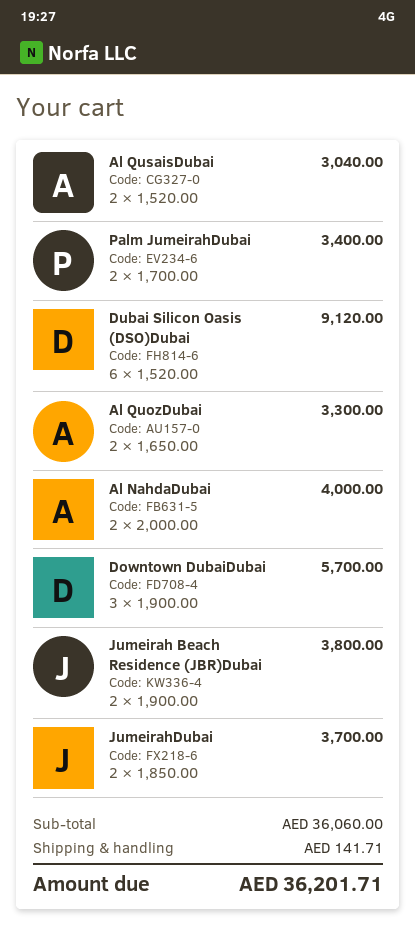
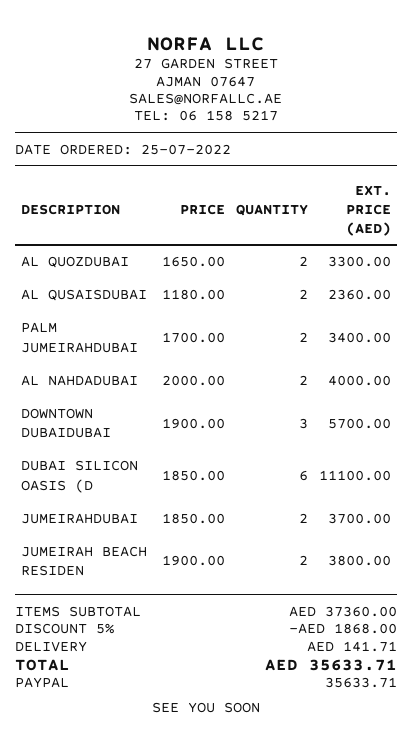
Al QusaisDubai: 2 x 1520.00 = 3040.00 -> 2 x 1180.00 = 2360.00
Dubai Silicon Oasis (DSO)Dubai: 6 x 1520.00 = 9120.00 -> 6 x 1850.00 = 11100.00
subtotal: 36060.00 -> 37360.00
discount: none -> 5% = 1868.00
total: 36201.71 -> 35633.71

